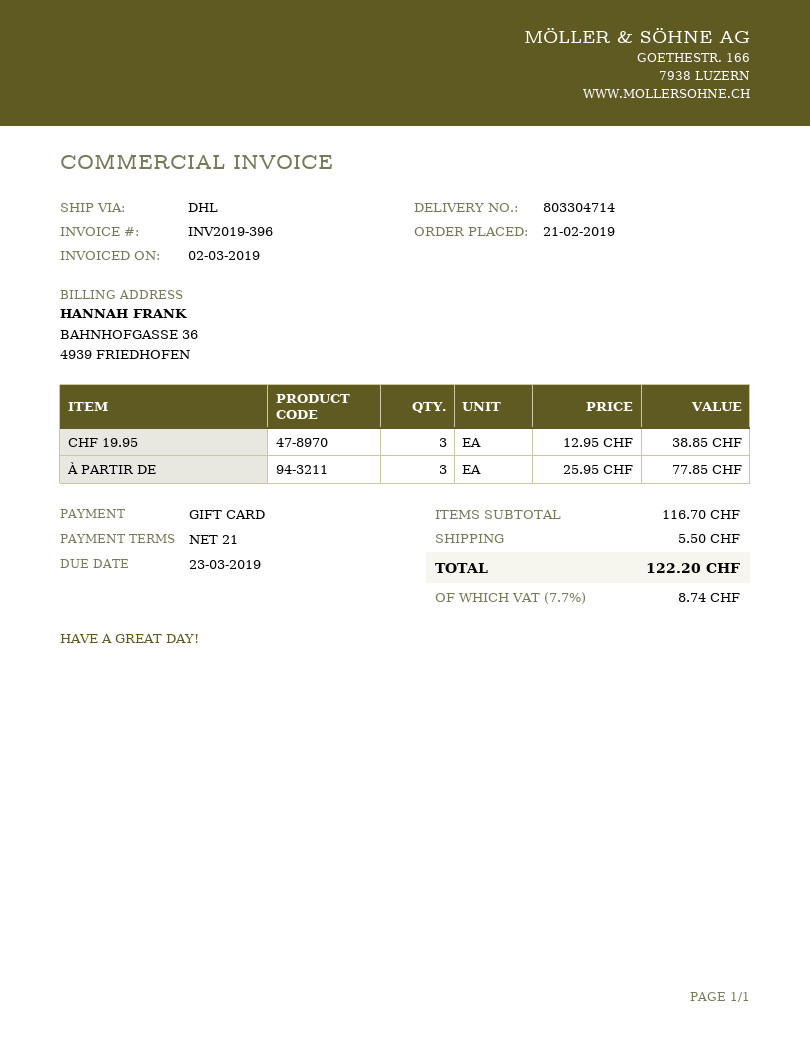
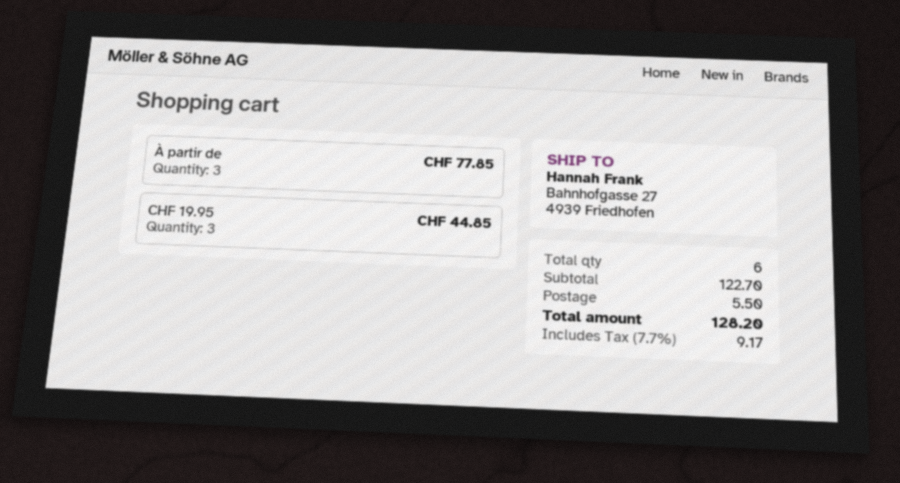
CHF 19.95: 3 for 38.85 -> 3 for 44.85
subtotal: 116.70 -> 122.70
tax: 7.7% = 8.74 -> 7.7% = 9.17
total: 122.20 -> 128.20

